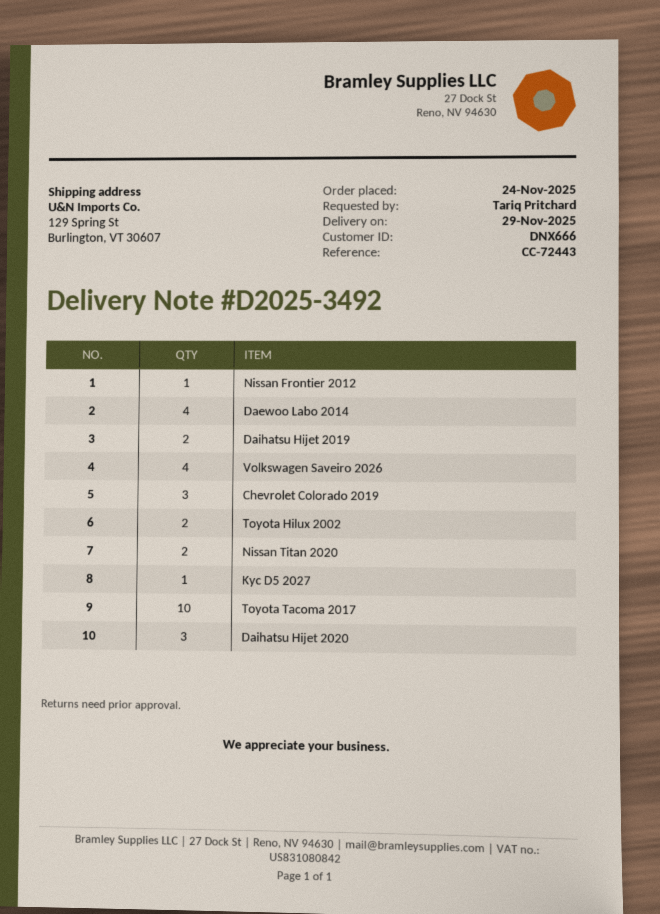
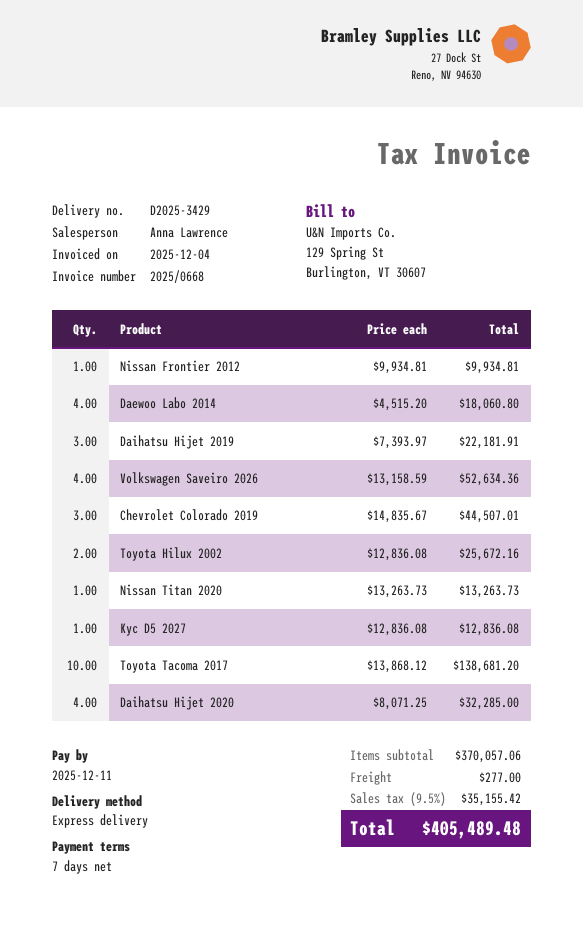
delivery note number: D2025-3492 -> D2025-3429
Daihatsu Hijet 2019: 2 -> 3
Nissan Titan 2020: 2 -> 1
Daihatsu Hijet 2020: 3 -> 4

